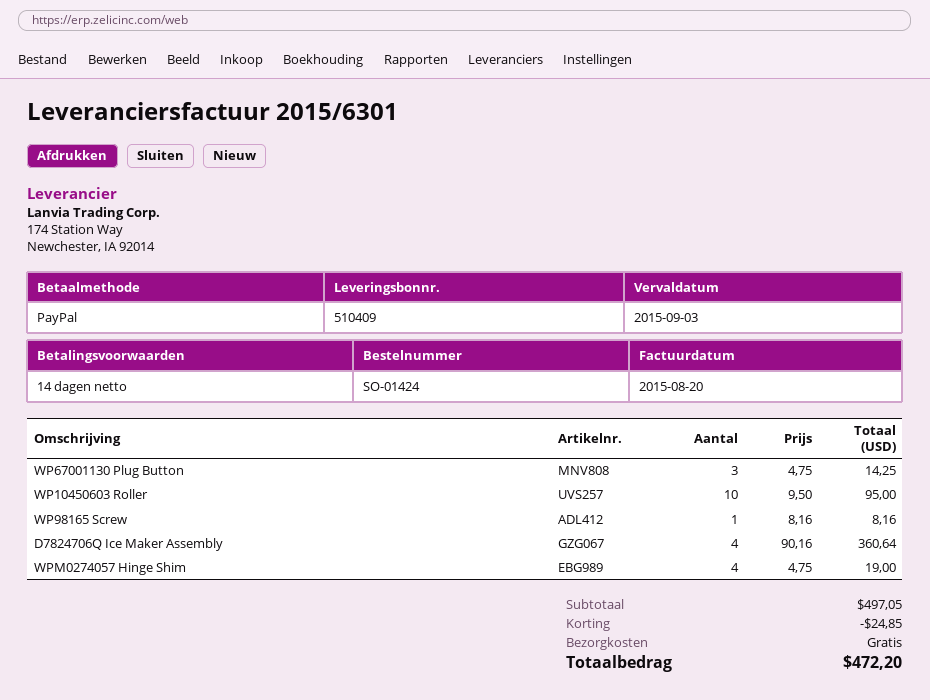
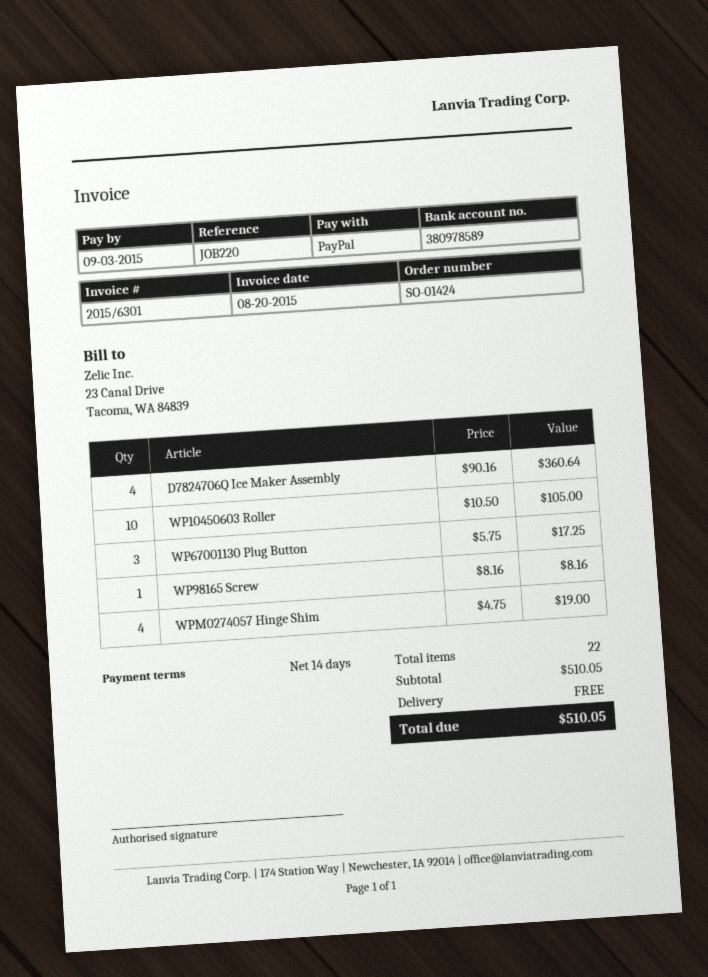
WP67001130 Plug Button: 3 x 4.75 = 14.25 -> 3 x 5.75 = 17.25
WP10450603 Roller: 10 x 9.50 = 95.00 -> 10 x 10.50 = 105.00
subtotal: 497.05 -> 510.05
discount: 24.85 -> none
total: 472.20 -> 510.05

